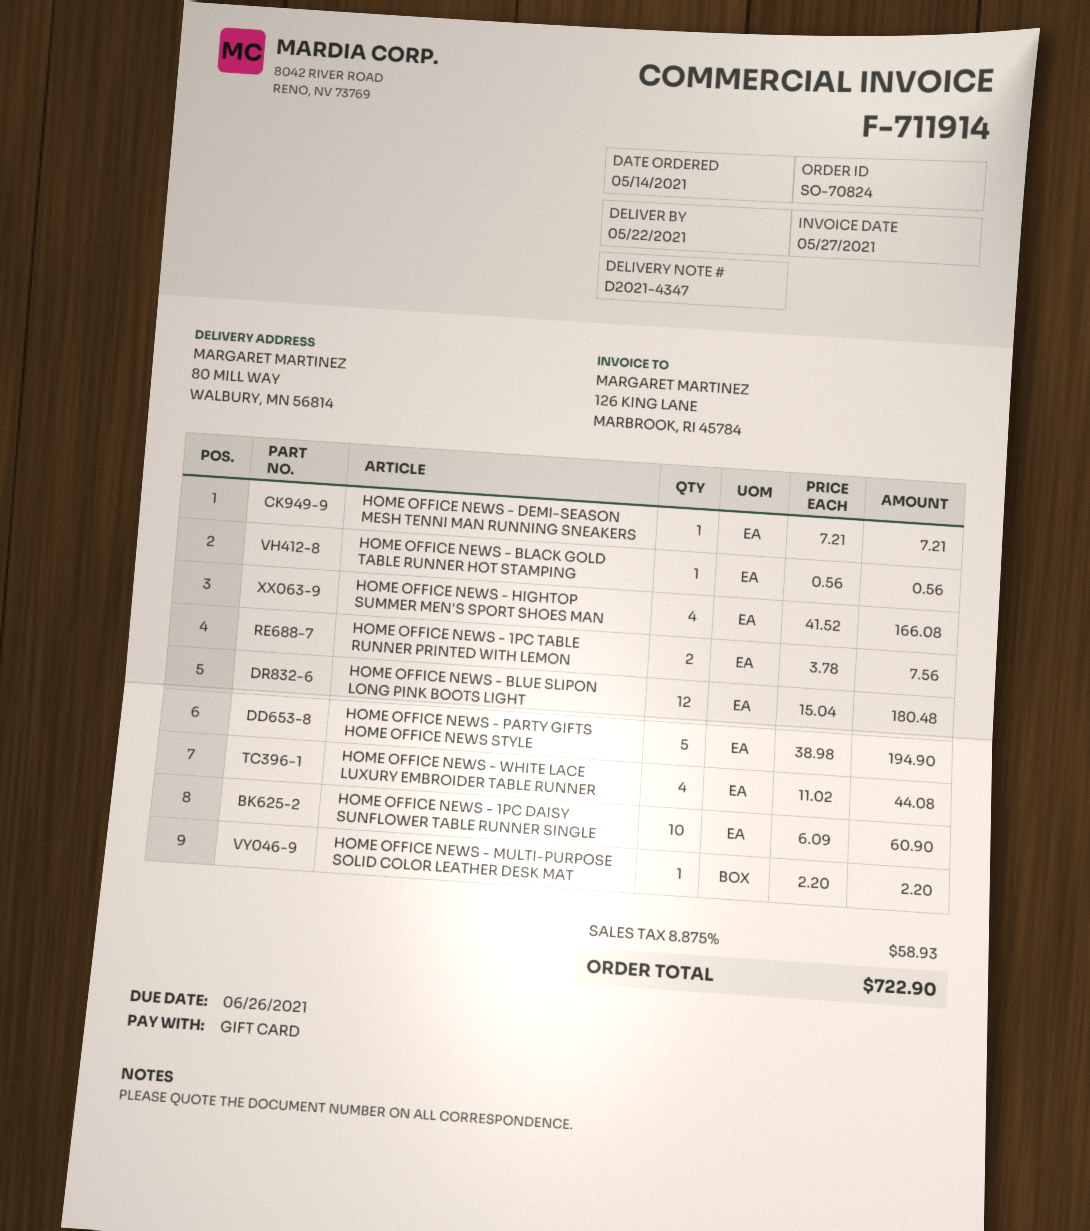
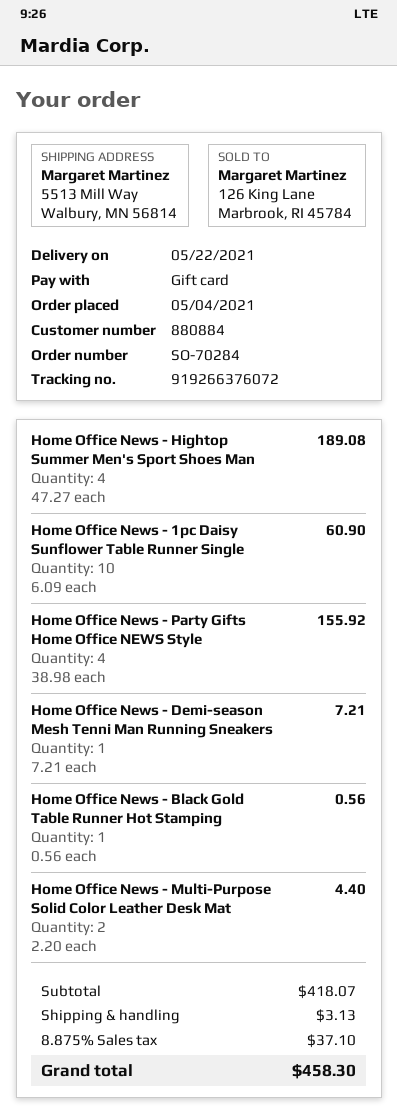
order number: SO-70824 -> SO-70284
order date: 2021-05-14 -> 2021-05-04
ship to: 80 MILL WAY, WALBURY, MN 56814 -> 5513 Mill Way, Walbury, MN 56814
HOME OFFICE NEWS - HIGHTOP SUMMER MEN'S SPORT SHOES MAN: 4 x 41.52 = 166.08 -> 4 x 47.27 = 189.08
HOME OFFICE NEWS - 1PC TABLE RUNNER PRINTED WITH LEMON: 2 x 3.78 = 7.56 -> none
HOME OFFICE NEWS - BLUE SLIPON LONG PINK BOOTS LIGHT: 12 x 15.04 = 180.48 -> none
HOME OFFICE NEWS - PARTY GIFTS HOME OFFICE NEWS STYLE: 5 x 38.98 = 194.90 -> 4 x 38.98 = 155.92
HOME OFFICE NEWS - WHITE LACE LUXURY EMBROIDER TABLE RUNNER: 4 x 11.02 = 44.08 -> none
HOME OFFICE NEWS - MULTI-PURPOSE SOLID COLOR LEATHER DESK MAT: 1 x 2.20 = 2.20 -> 2 x 2.20 = 4.40
shipping: none -> 3.13
tax: 8.875% = 58.93 -> 8.875% = 37.10
total: 722.90 -> 458.30

